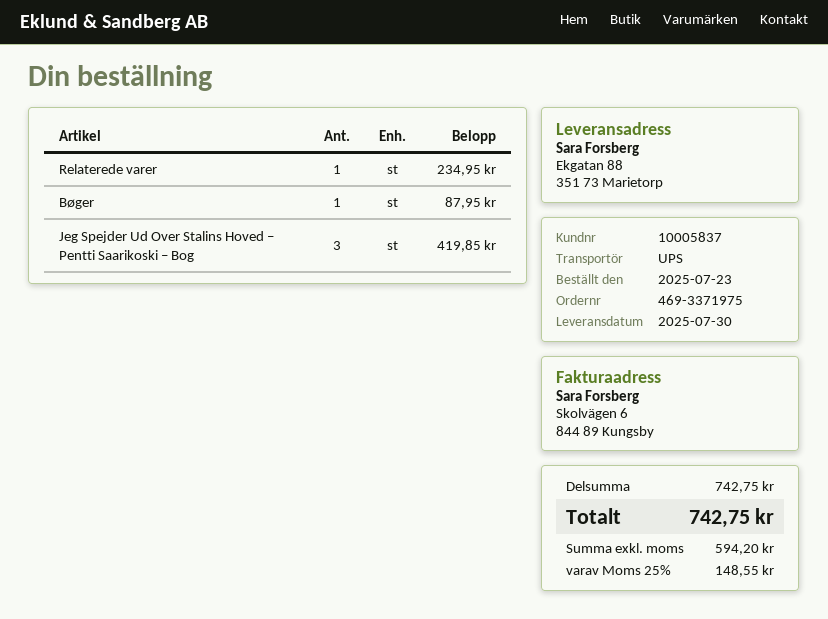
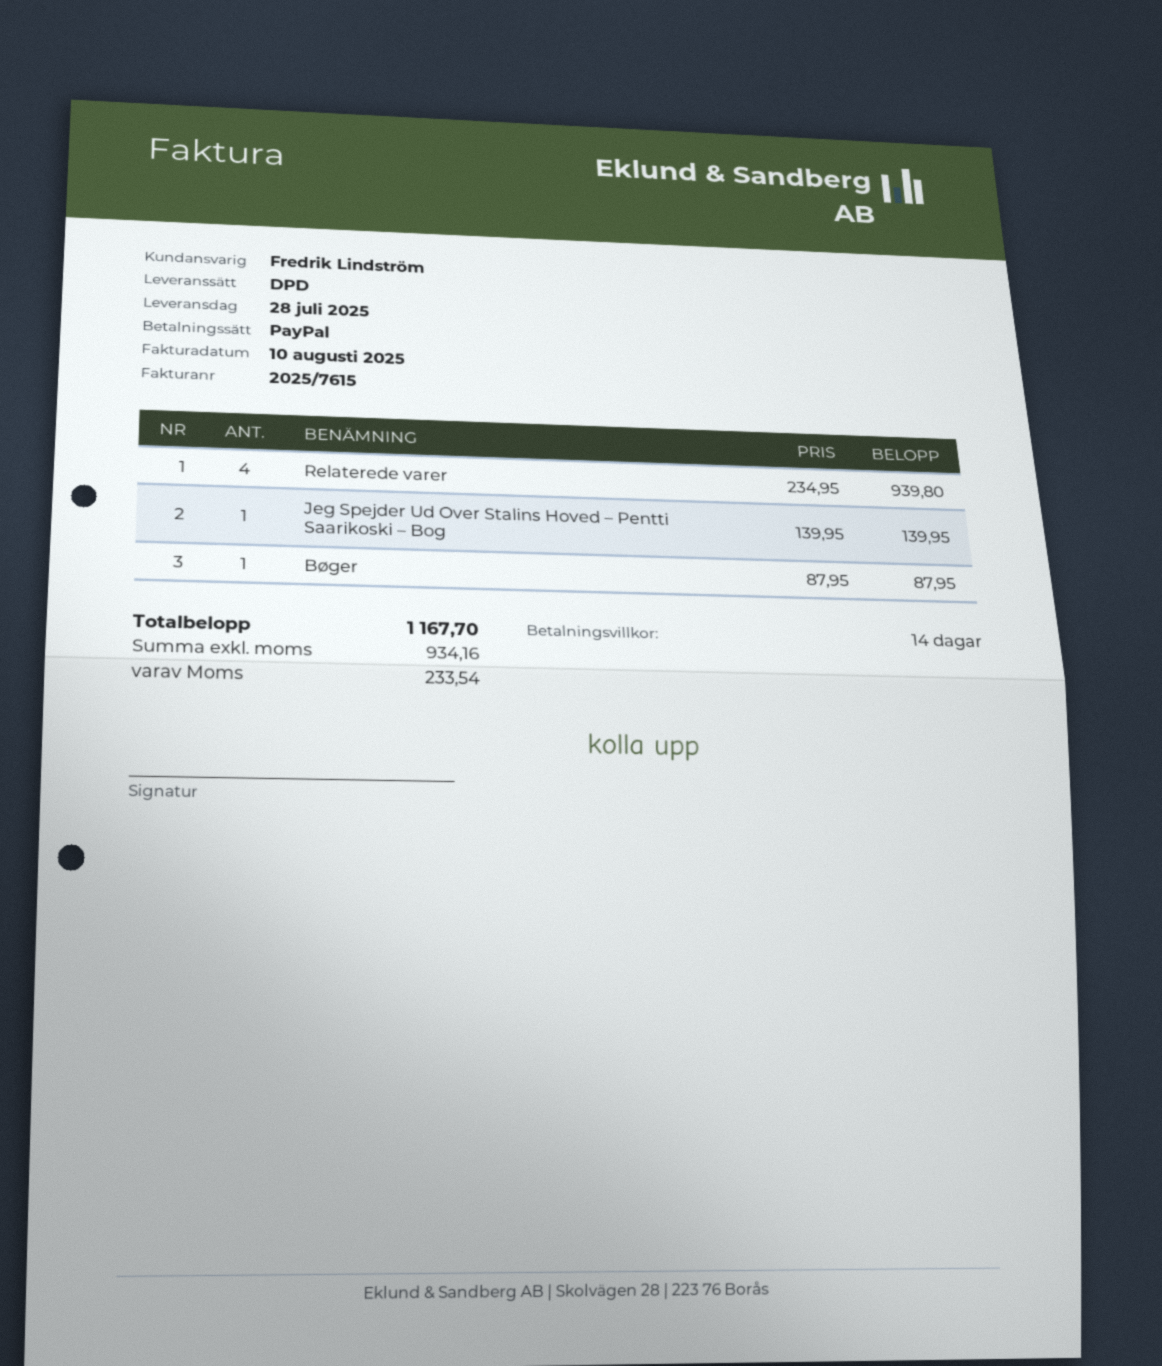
delivery date: 2025-07-30 -> 2025-07-28
shipping method: UPS -> DPD
Relaterede varer: 1 for 234.95 -> 4 for 939.80
Jeg Spejder Ud Over Stalins Hoved – Pentti Saarikoski – Bog: 3 for 419.85 -> 1 for 139.95
net: 594.20 -> 934.16
tax: 148.55 -> 233.54
total: 742.75 -> 1167.70

